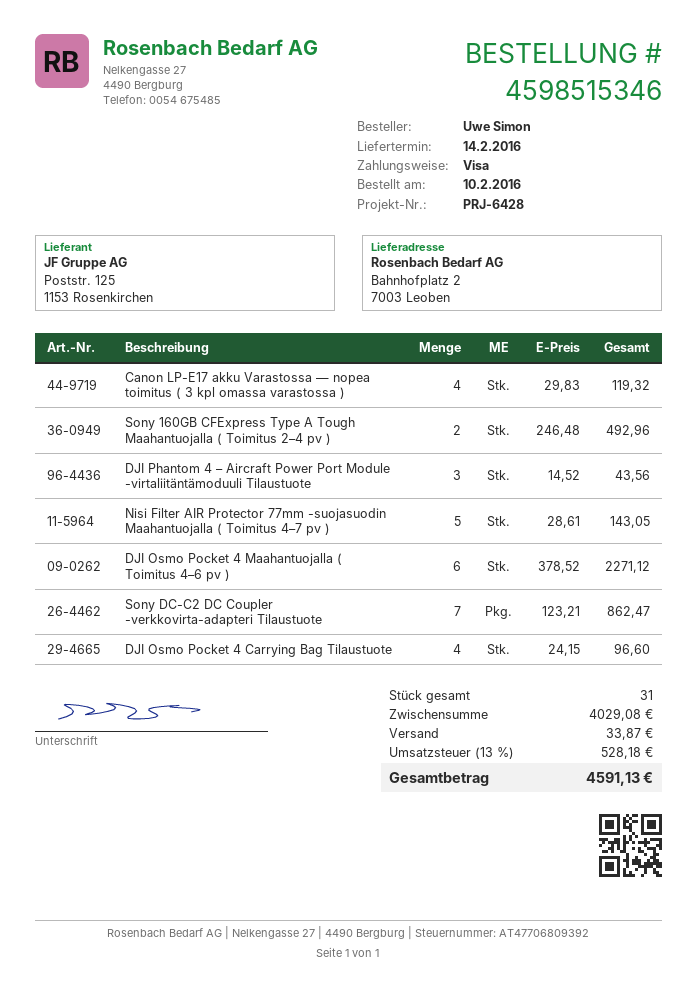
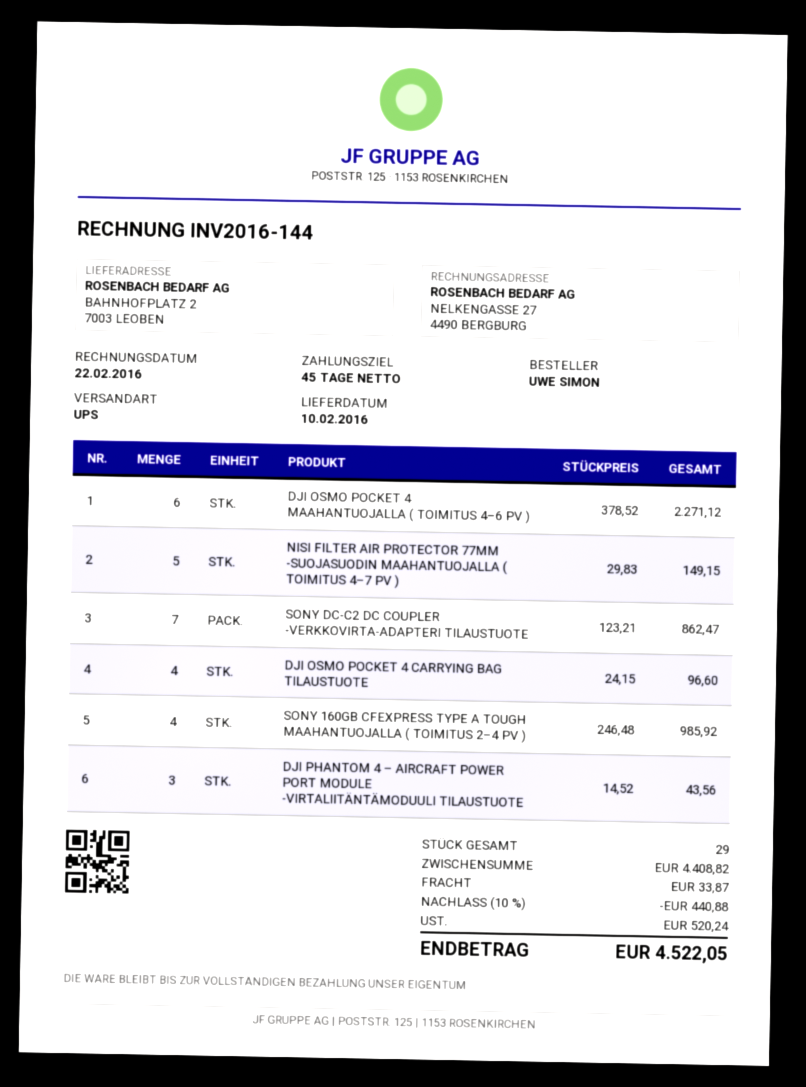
delivery date: 2016-02-14 -> 2016-02-10
Canon LP-E17 akku Varastossa — nopea toimitus ( 3 kpl omassa varastossa ): 4 x 29.83 = 119.32 -> none
Sony 160GB CFExpress Type A Tough Maahantuojalla ( Toimitus 2–4 pv ): 2 x 246.48 = 492.96 -> 4 x 246.48 = 985.92
Nisi Filter AIR Protector 77mm -suojasuodin Maahantuojalla ( Toimitus 4–7 pv ): 5 x 28.61 = 143.05 -> 5 x 29.83 = 149.15
total quantity: 31 -> 29
subtotal: 4029.08 -> 4408.82
discount: none -> 10% = 440.88
tax: 528.18 -> 520.24
total: 4591.13 -> 4522.05

